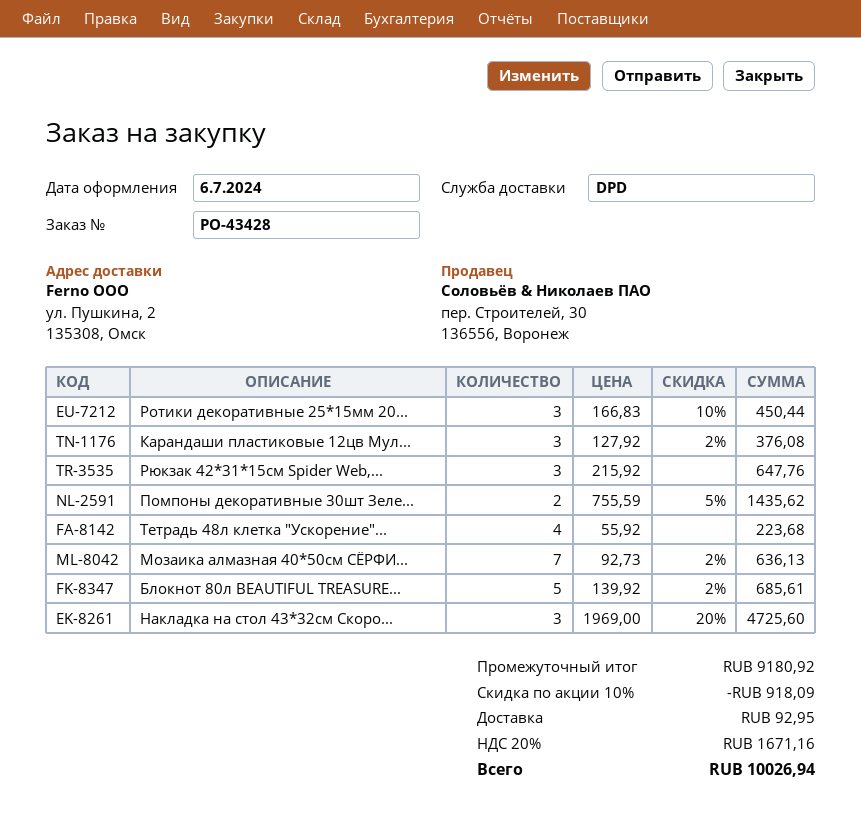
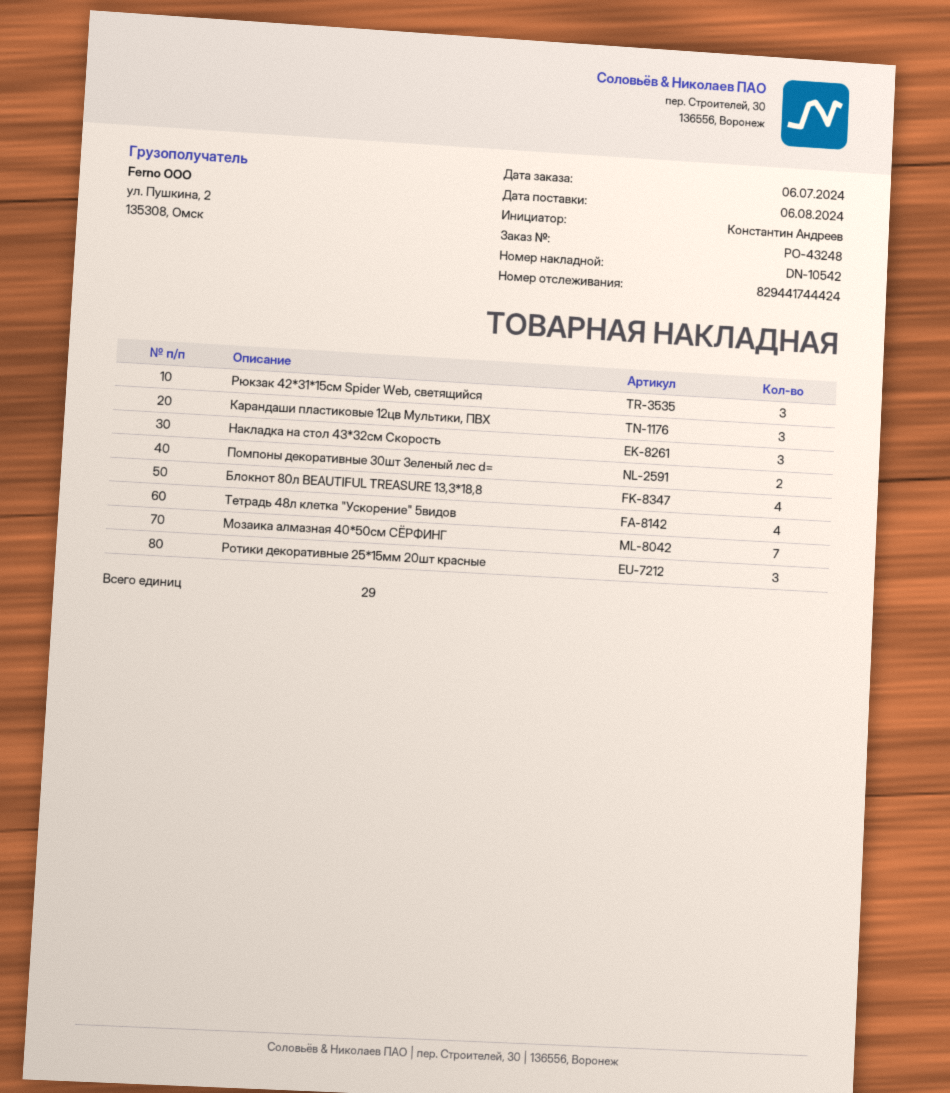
order number: PO-43428 -> PO-43248
Блокнот 80л BEAUTIFUL TREASURE...: 5 -> 4

